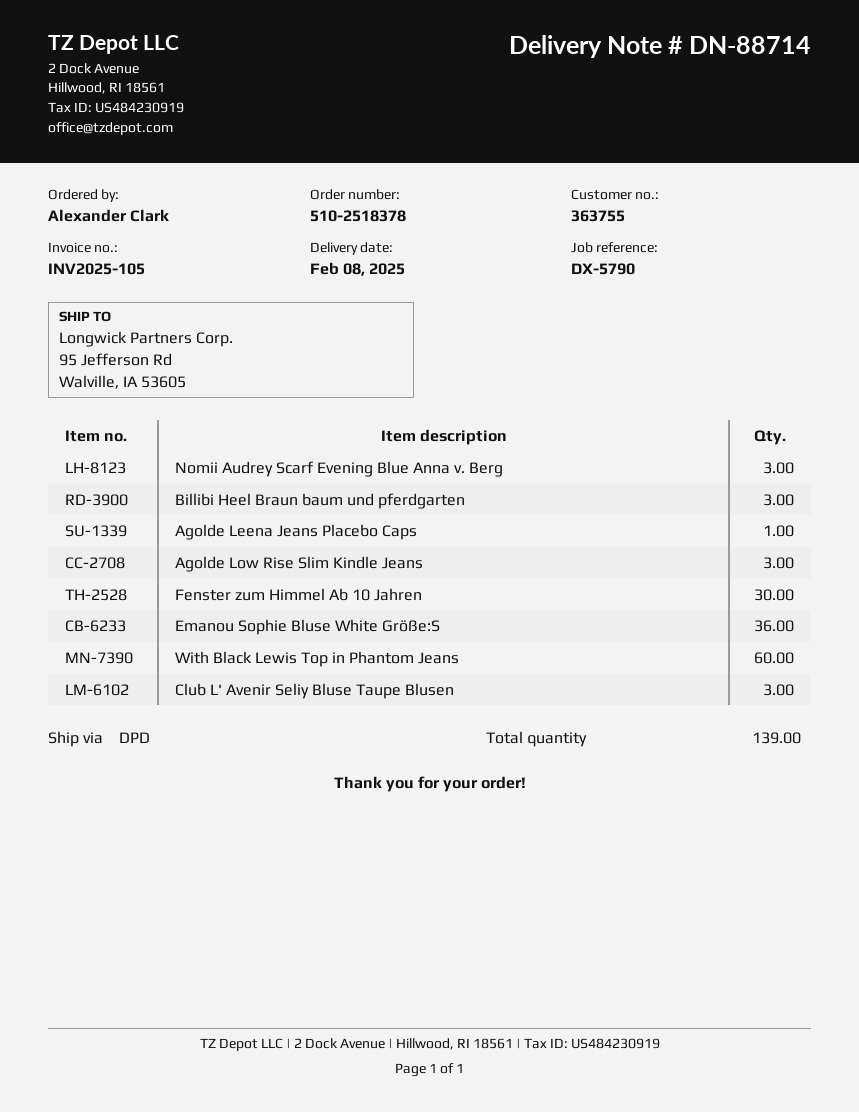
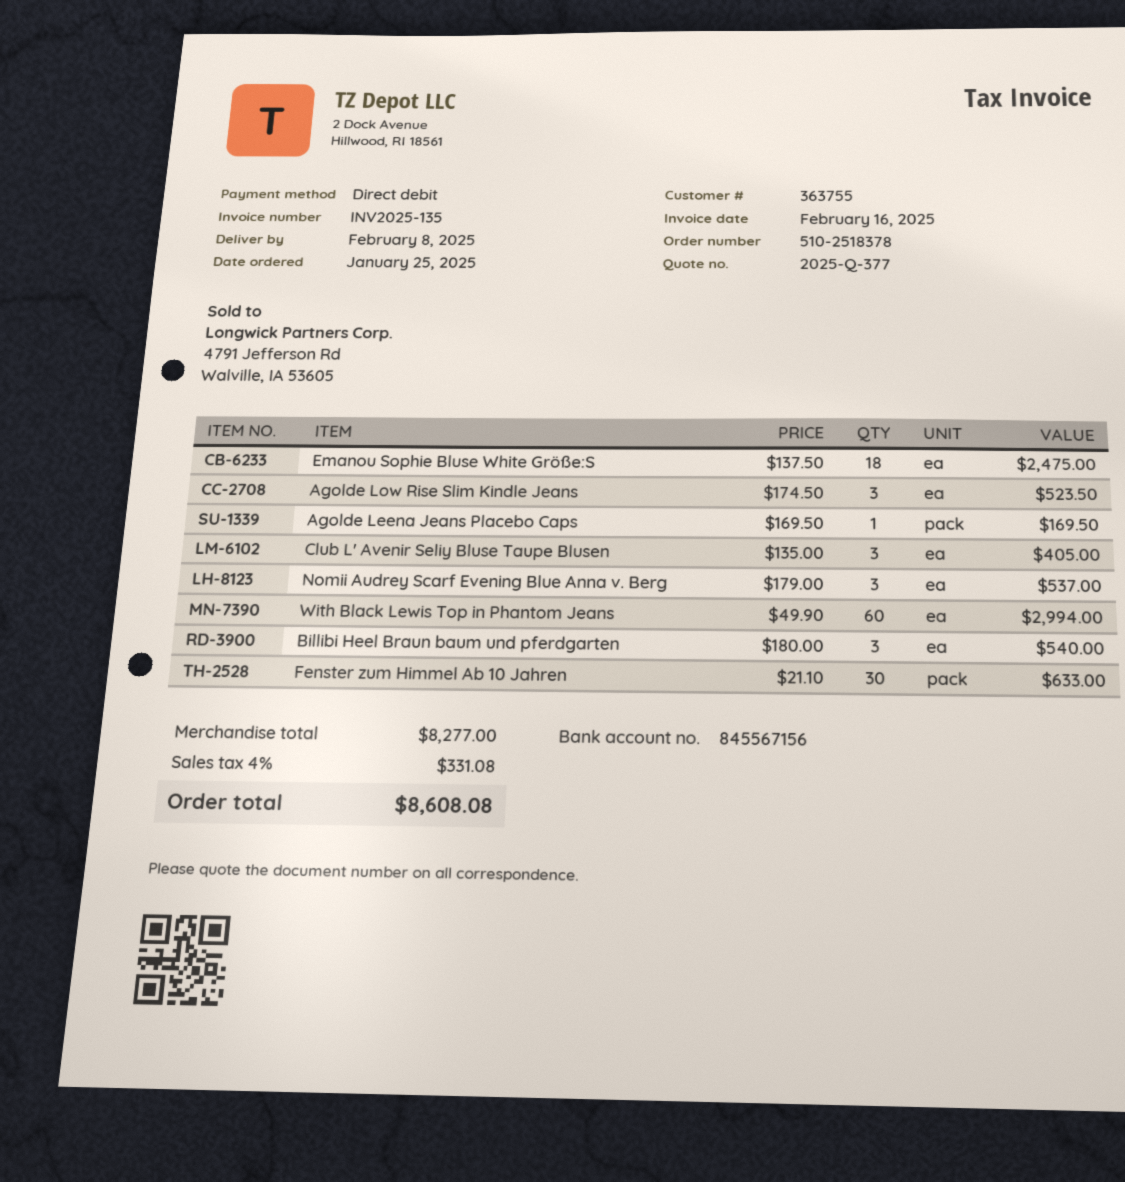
invoice number: INV2025-105 -> INV2025-135
Emanou Sophie Bluse White Größe:S: 36 -> 18

